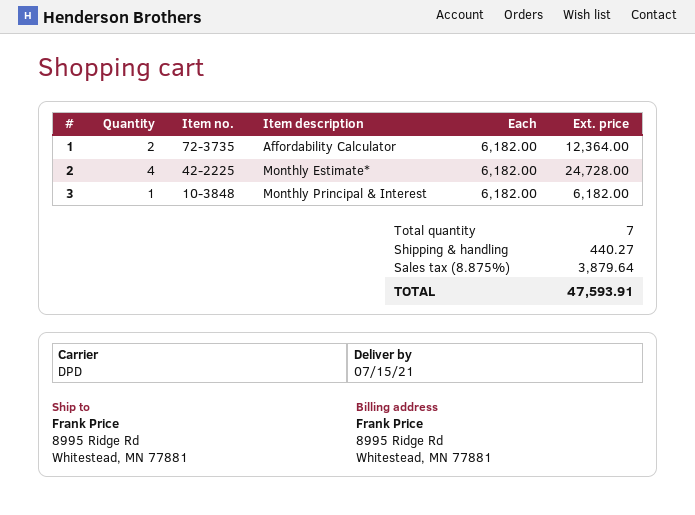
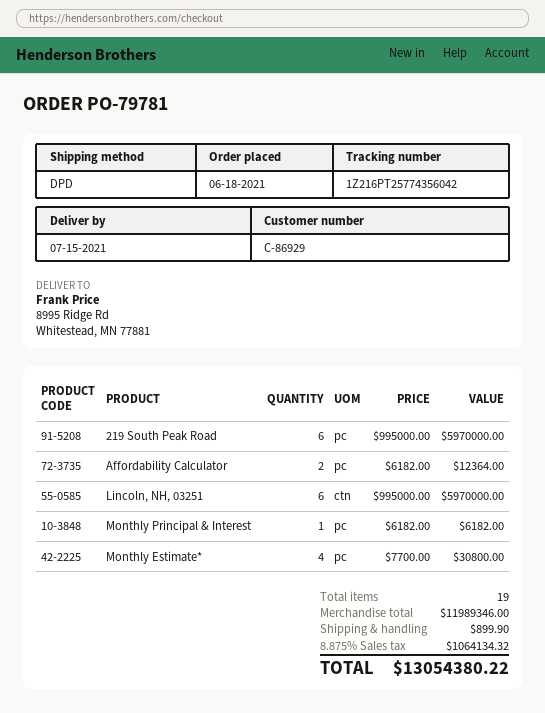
Monthly Estimate*: 4 x 6182.00 = 24728.00 -> 4 x 7700.00 = 30800.00
219 South Peak Road: none -> 6 x 995000.00 = 5970000.00
Lincoln, NH, 03251: none -> 6 x 995000.00 = 5970000.00
total quantity: 7 -> 19
shipping: 440.27 -> 899.90
tax: 8.875% = 3879.64 -> 8.875% = 1064134.32
total: 47593.91 -> 13054380.22

